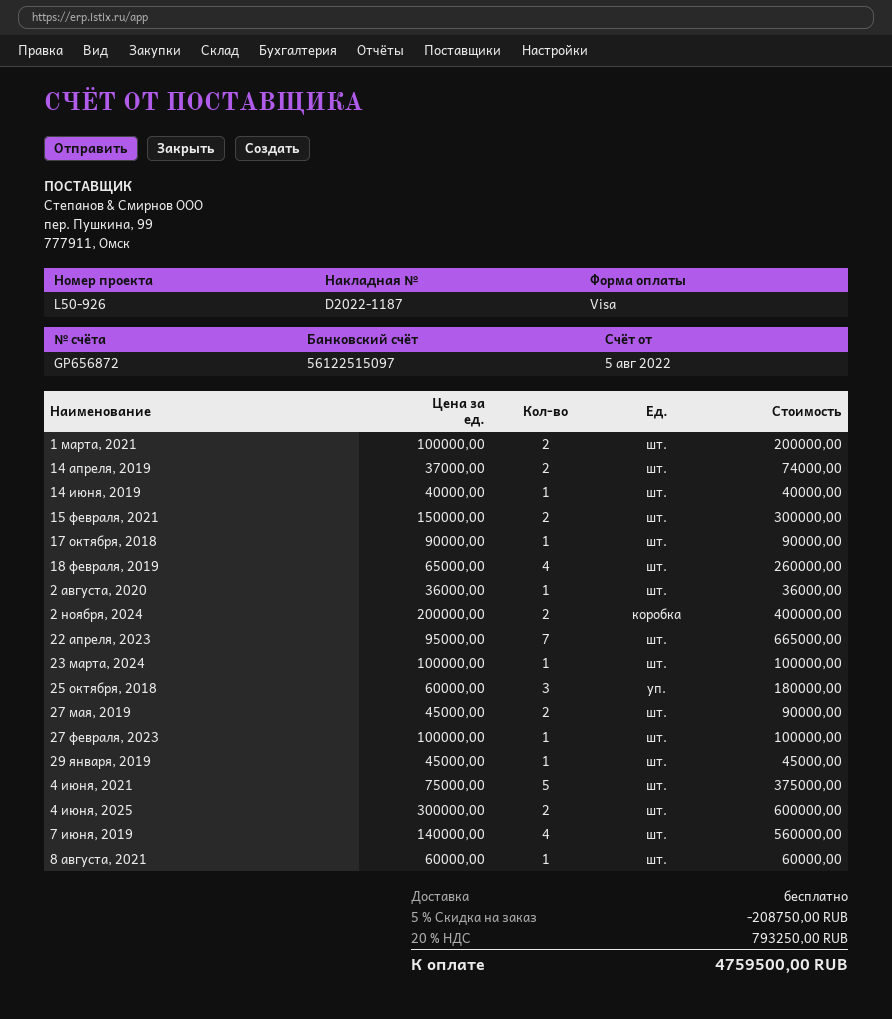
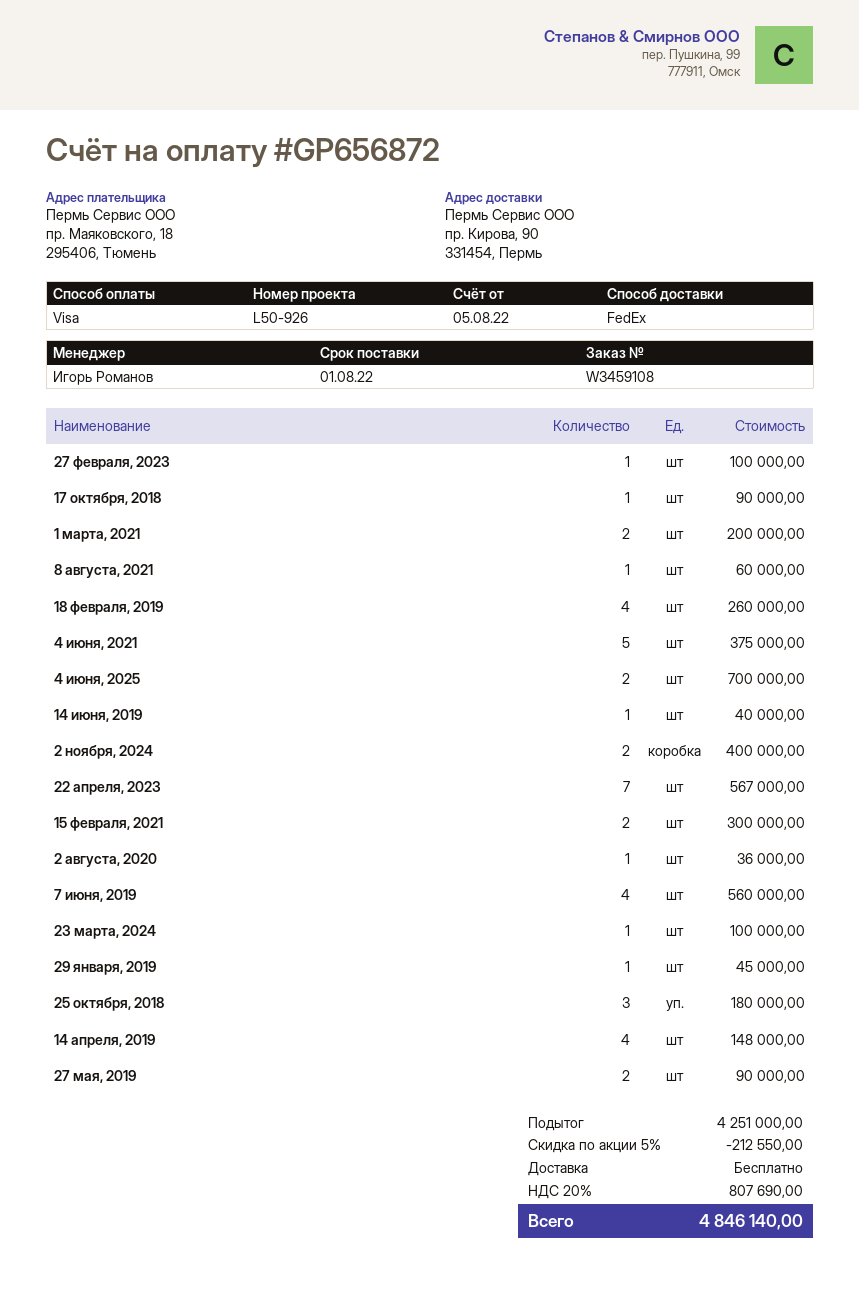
14 апреля, 2019: 2 for 74000.00 -> 4 for 148000.00
22 апреля, 2023: 7 for 665000.00 -> 7 for 567000.00
4 июня, 2025: 2 for 600000.00 -> 2 for 700000.00
discount: 5% = 208750.00 -> 5% = 212550.00
tax: 20% = 793250.00 -> 20% = 807690.00
total: 4759500.00 -> 4846140.00

